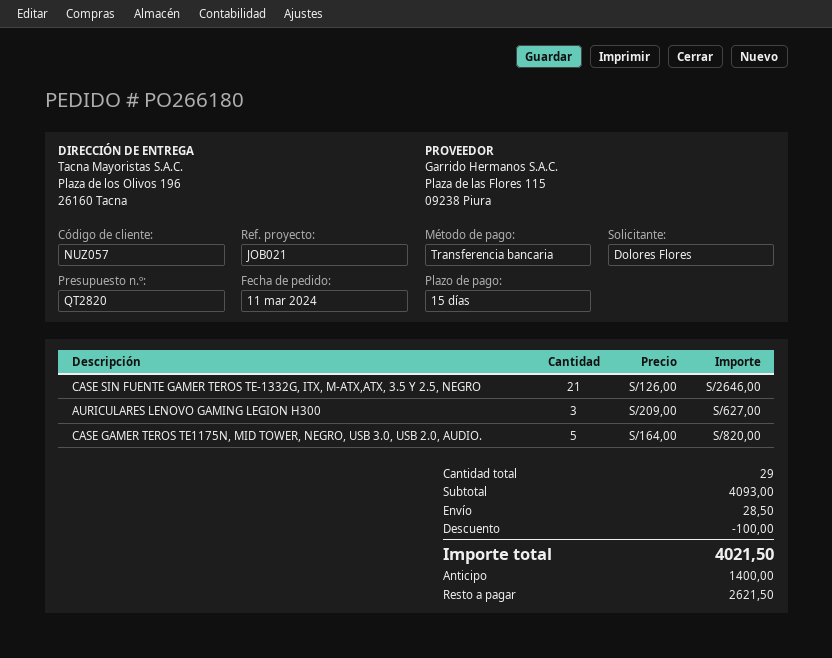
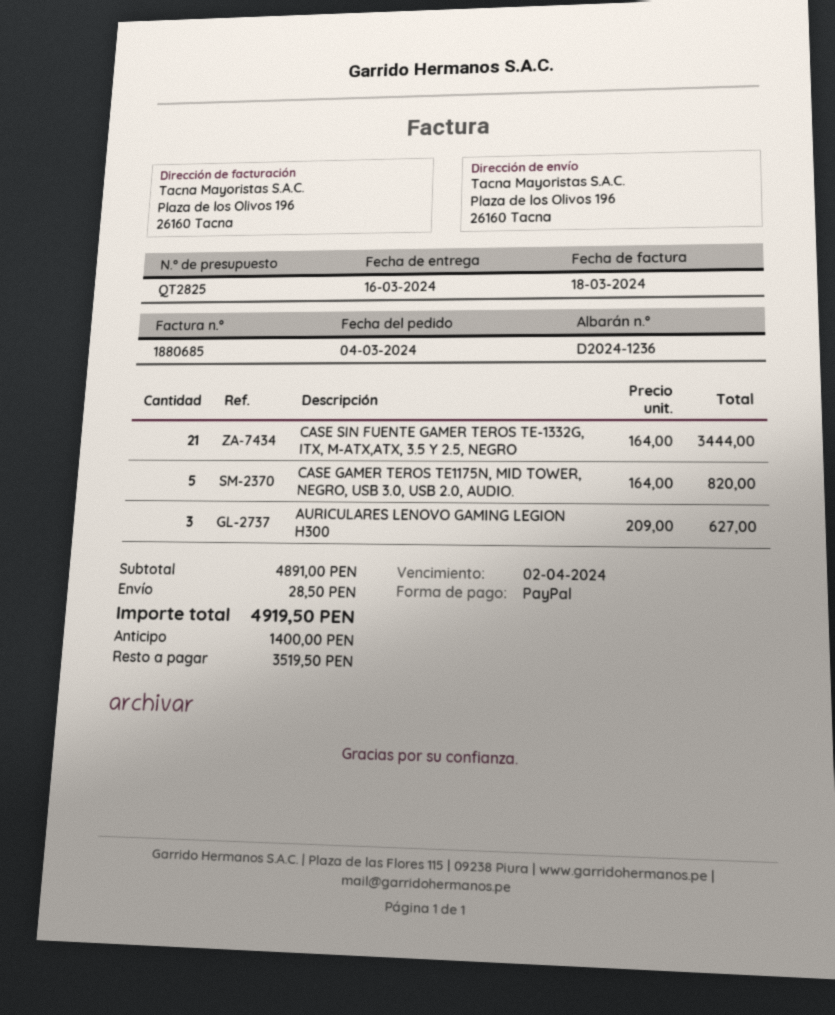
quote number: QT2820 -> QT2825
order date: 2024-03-11 -> 2024-03-04
payment method: bank transfer -> PayPal
CASE SIN FUENTE GAMER TEROS TE-1332G, ITX, M-ATX,ATX, 3.5 Y 2.5, NEGRO: 21 x 126.00 = 2646.00 -> 21 x 164.00 = 3444.00
subtotal: 4093.00 -> 4891.00
discount: 100.00 -> none
total: 4021.50 -> 4919.50
balance: 2621.50 -> 3519.50

